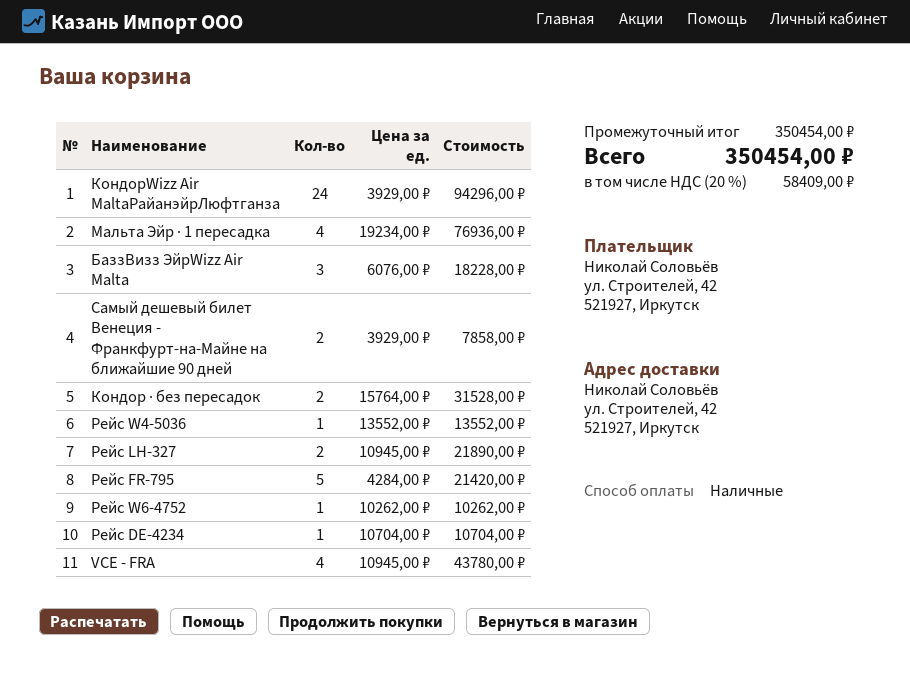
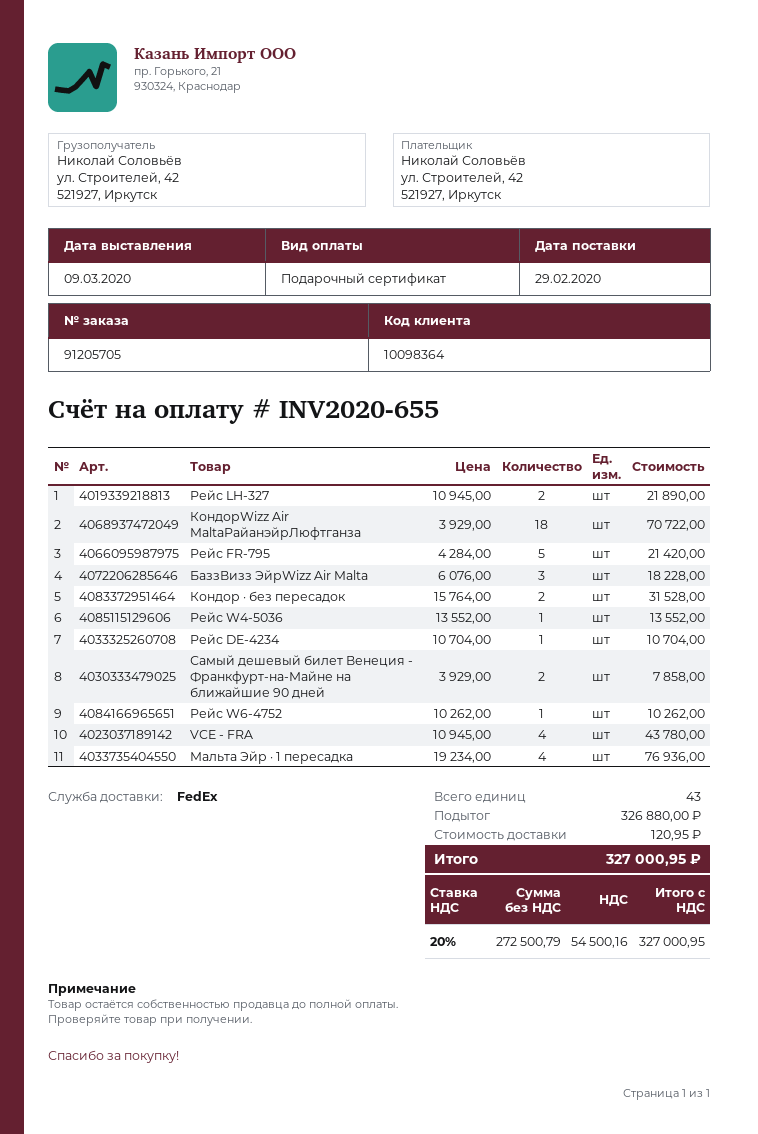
payment method: cash -> gift card
КондорWizz Air MaltaРайанэйрЛюфтганза: 24 x 3929.00 = 94296.00 -> 18 x 3929.00 = 70722.00
subtotal: 350454.00 -> 326880.00
shipping: none -> 120.95
tax: 20% = 58409.00 -> 20% = 54500.16
total: 350454.00 -> 327000.95

